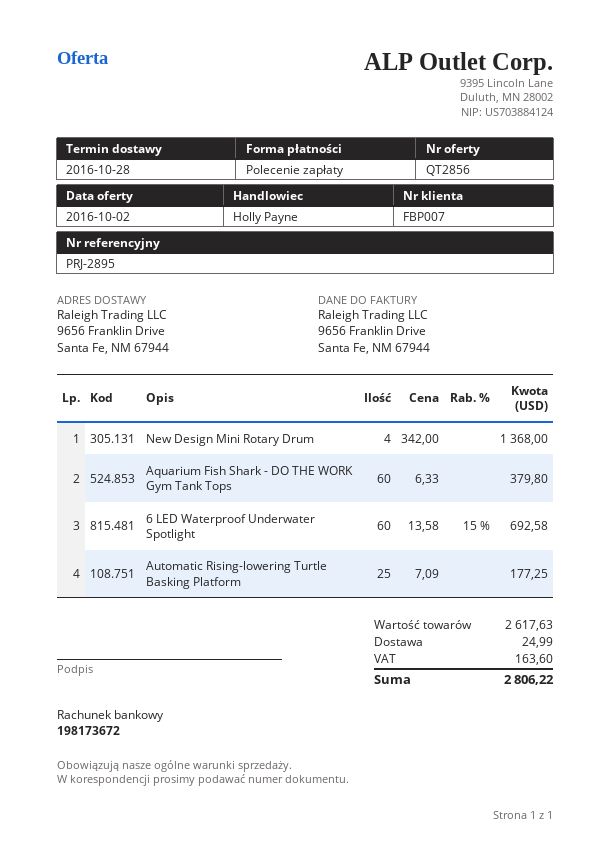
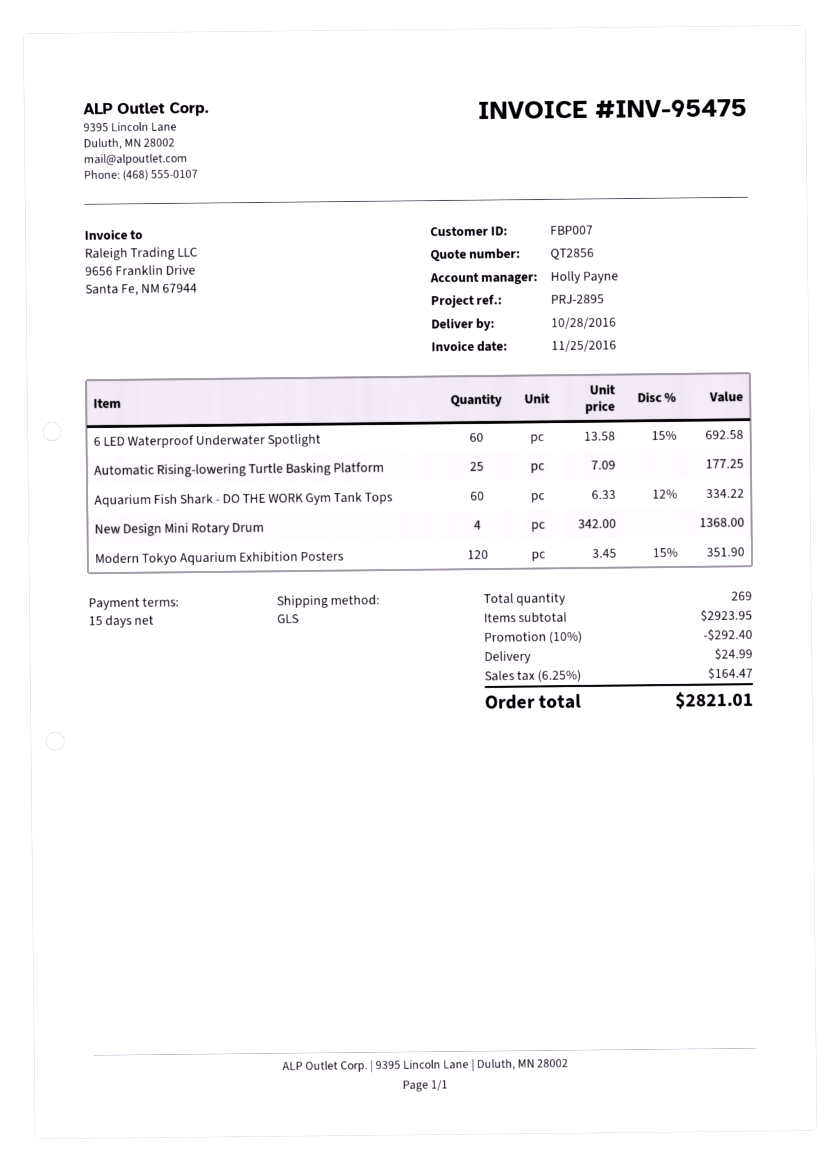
Aquarium Fish Shark - DO THE WORK Gym Tank Tops: 60 x 6.33 = 379.80 -> 60 x 6.33 - 12% = 334.22
Modern Tokyo Aquarium Exhibition Posters: none -> 120 x 3.45 - 15% = 351.90
subtotal: 2617.63 -> 2923.95
discount: none -> 10% = 292.40
tax: 163.60 -> 164.47
total: 2806.22 -> 2821.01

